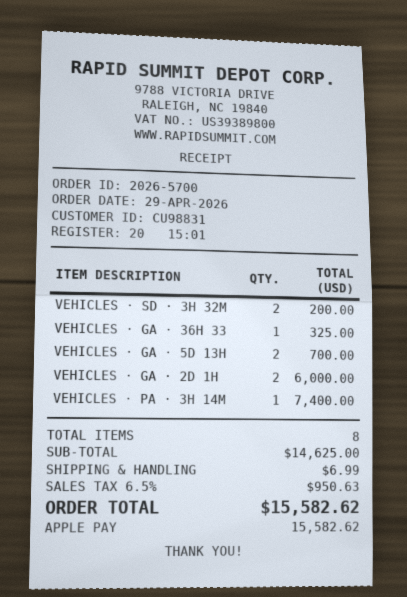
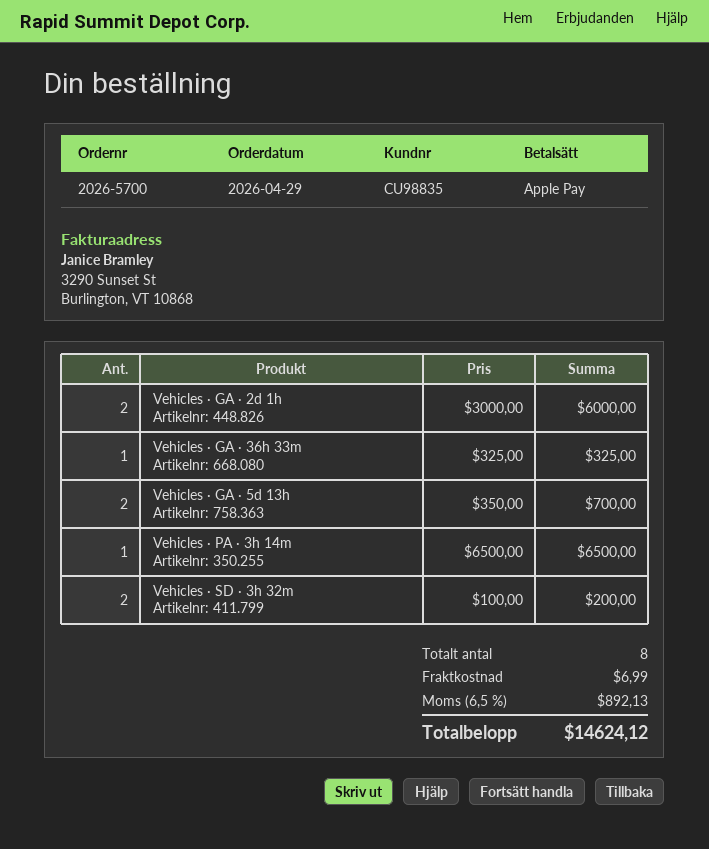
customer number: CU98831 -> CU98835
VEHICLES · PA · 3H 14M: 1 for 7400.00 -> 1 for 6500.00
tax: 6.5% = 950.63 -> 6.5% = 892.13
total: 15582.62 -> 14624.12

